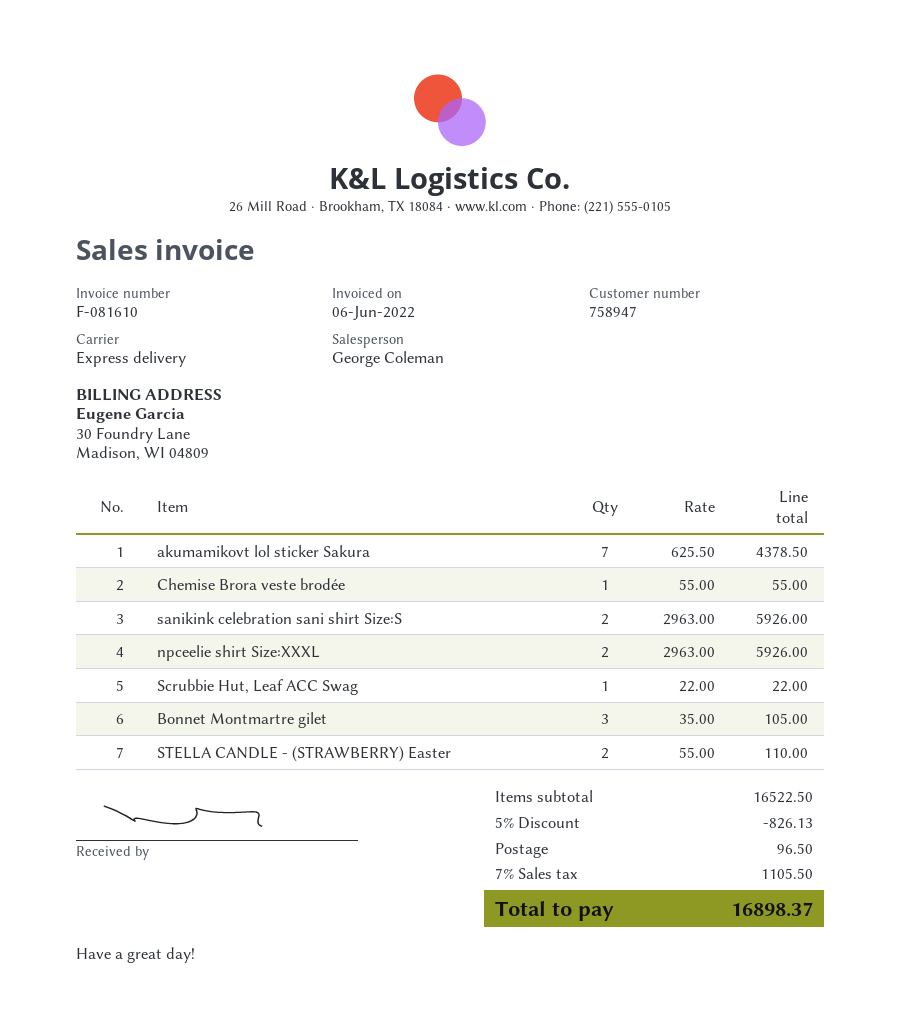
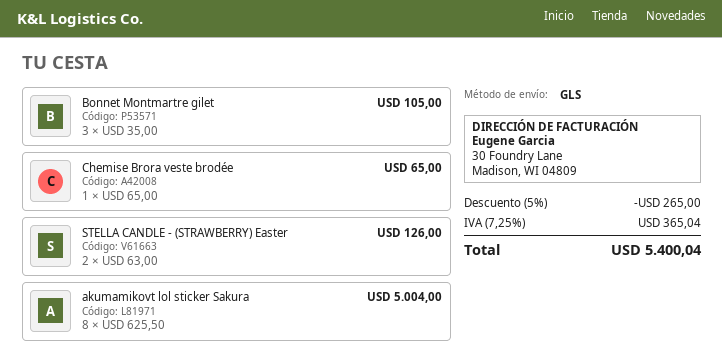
shipping method: express -> GLS
akumamikovt lol sticker Sakura: 7 x 625.50 = 4378.50 -> 8 x 625.50 = 5004.00
Chemise Brora veste brodée: 1 x 55.00 = 55.00 -> 1 x 65.00 = 65.00
sanikink celebration sani shirt Size:S: 2 x 2963.00 = 5926.00 -> none
npceelie shirt Size:XXXL: 2 x 2963.00 = 5926.00 -> none
Scrubbie Hut, Leaf ACC Swag: 1 x 22.00 = 22.00 -> none
STELLA CANDLE - (STRAWBERRY) Easter: 2 x 55.00 = 110.00 -> 2 x 63.00 = 126.00
discount: 5% = 826.13 -> 5% = 265.00
shipping: 96.50 -> none
tax: 7% = 1105.50 -> 7.25% = 365.04
total: 16898.37 -> 5400.04

